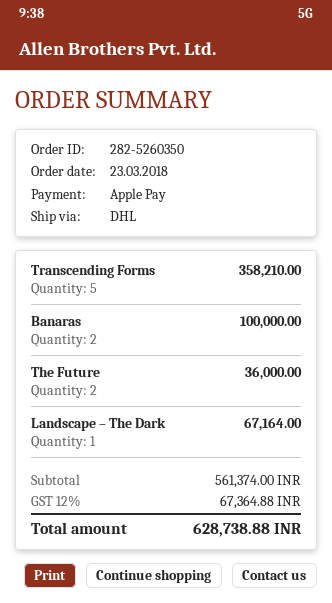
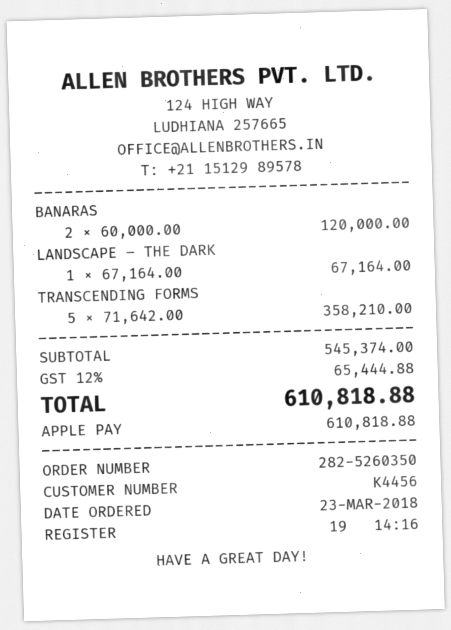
Banaras: 2 for 100000.00 -> 2 for 120000.00
The Future: 2 for 36000.00 -> none
subtotal: 561374.00 -> 545374.00
tax: 12% = 67364.88 -> 12% = 65444.88
total: 628738.88 -> 610818.88

